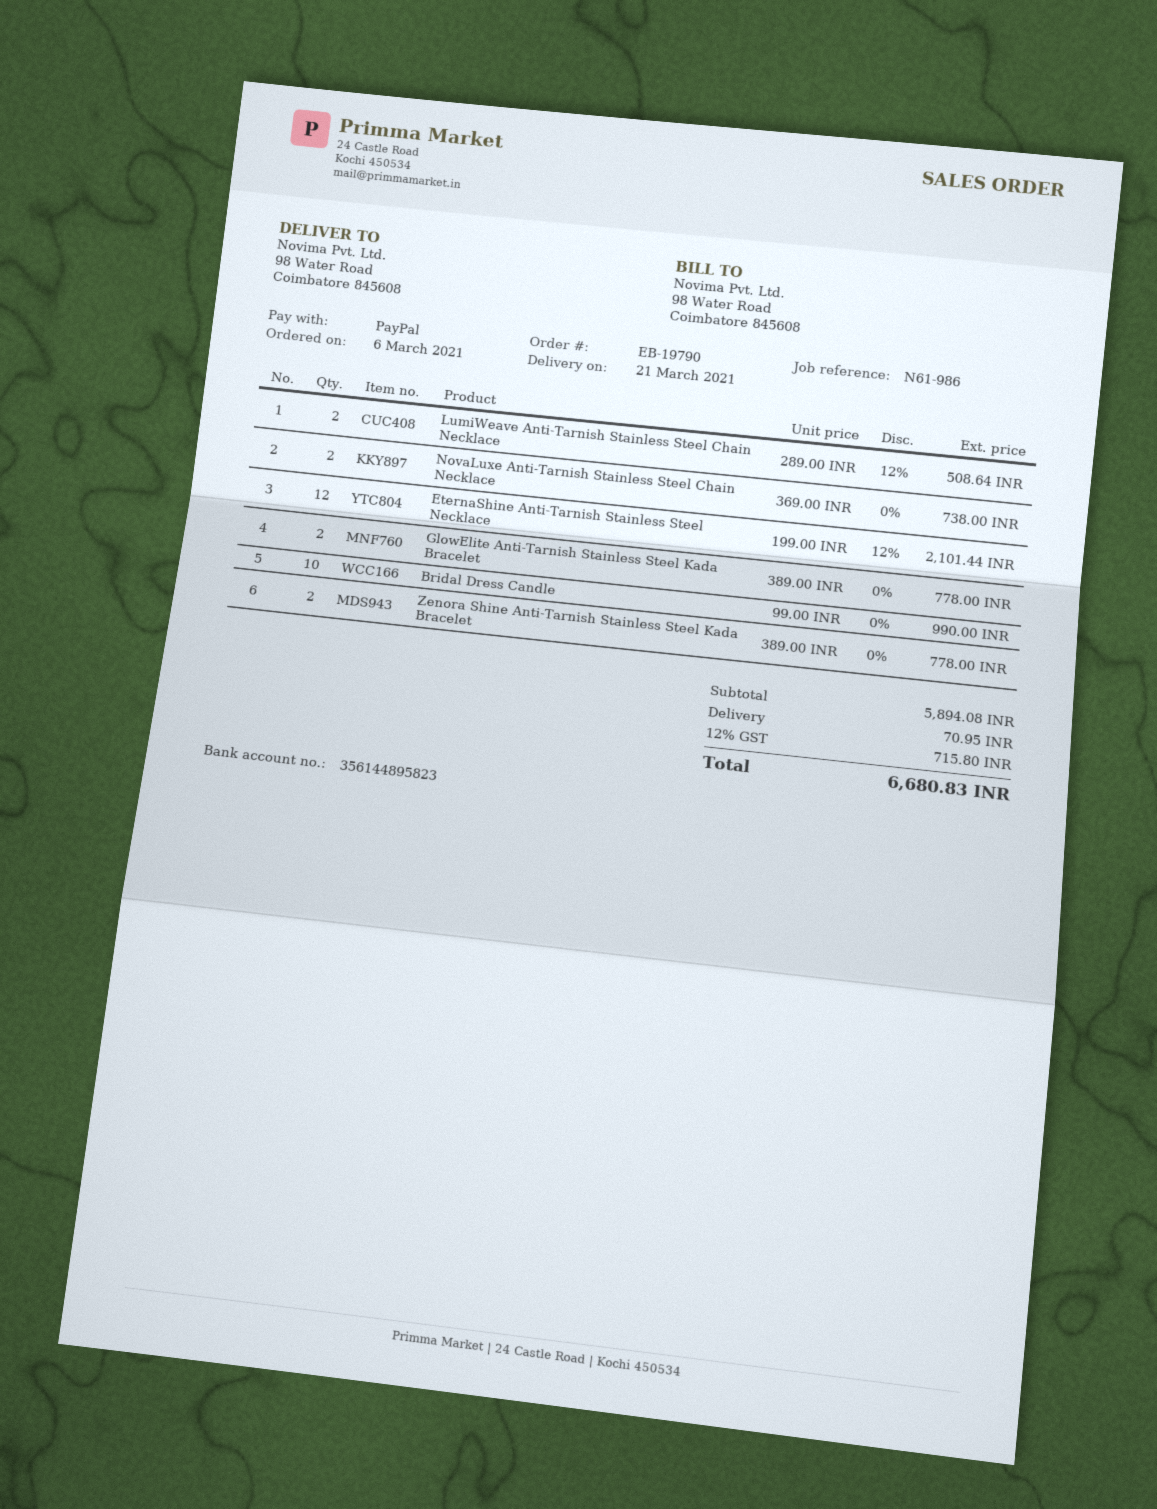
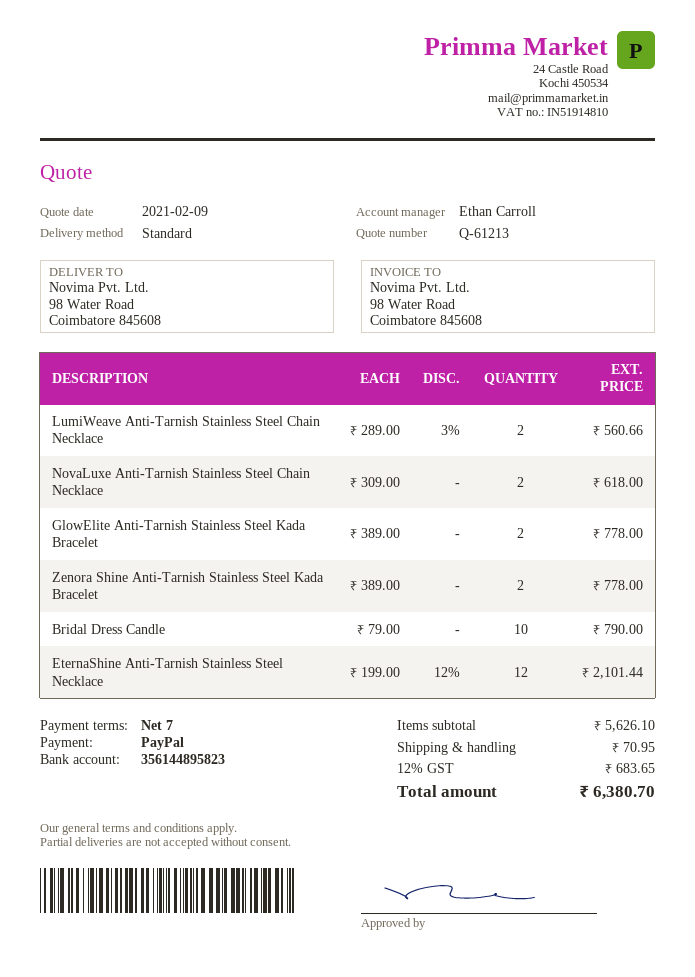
LumiWeave Anti-Tarnish Stainless Steel Chain Necklace: 2 x 289.00 - 12% = 508.64 -> 2 x 289.00 - 3% = 560.66
NovaLuxe Anti-Tarnish Stainless Steel Chain Necklace: 2 x 369.00 = 738.00 -> 2 x 309.00 = 618.00
Bridal Dress Candle: 10 x 99.00 = 990.00 -> 10 x 79.00 = 790.00
subtotal: 5894.08 -> 5626.10
tax: 12% = 715.80 -> 12% = 683.65
total: 6680.83 -> 6380.70

